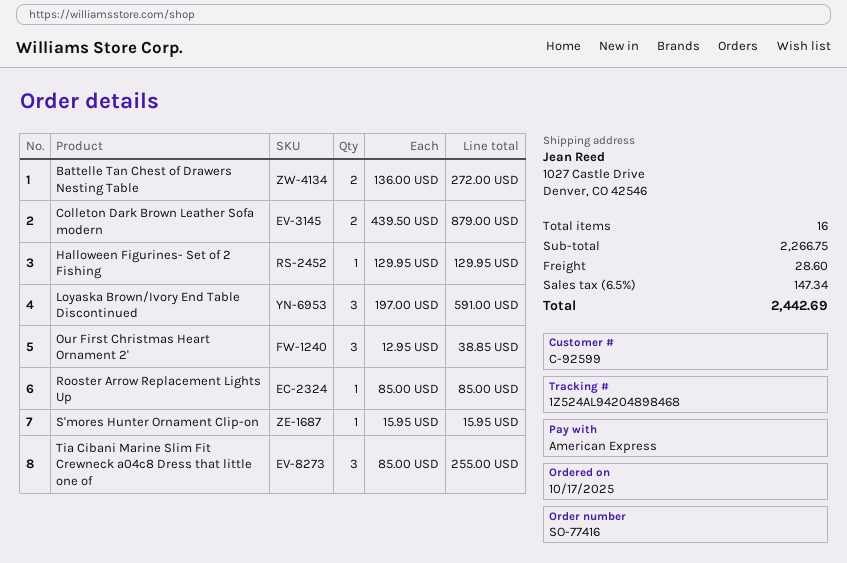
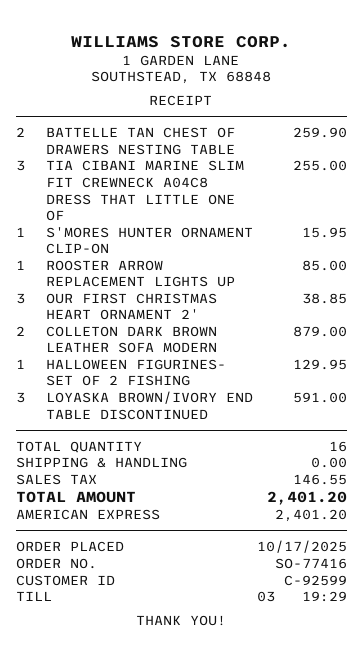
Battelle Tan Chest of Drawers Nesting Table: 2 for 272.00 -> 2 for 259.90
shipping: 28.60 -> 0.00
tax: 147.34 -> 146.55
total: 2442.69 -> 2401.20

